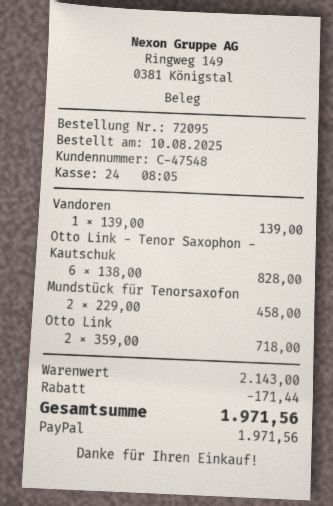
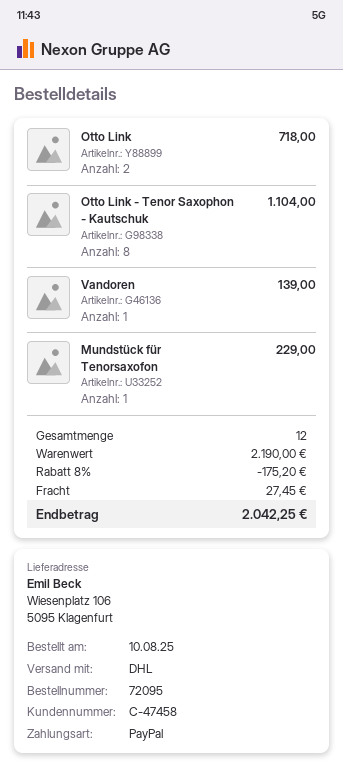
customer number: C-47548 -> C-47458
Otto Link - Tenor Saxophon - Kautschuk: 6 for 828.00 -> 8 for 1104.00
Mundstück für Tenorsaxofon: 2 for 458.00 -> 1 for 229.00
subtotal: 2143.00 -> 2190.00
discount: 171.44 -> 175.20
shipping: none -> 27.45
total: 1971.56 -> 2042.25

